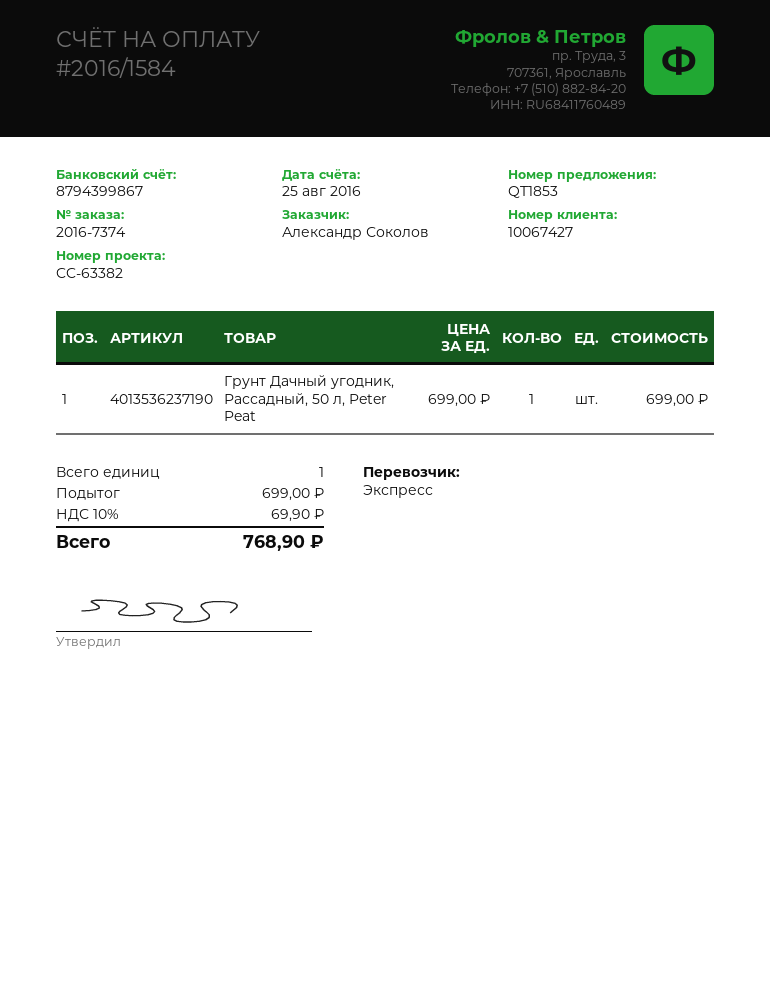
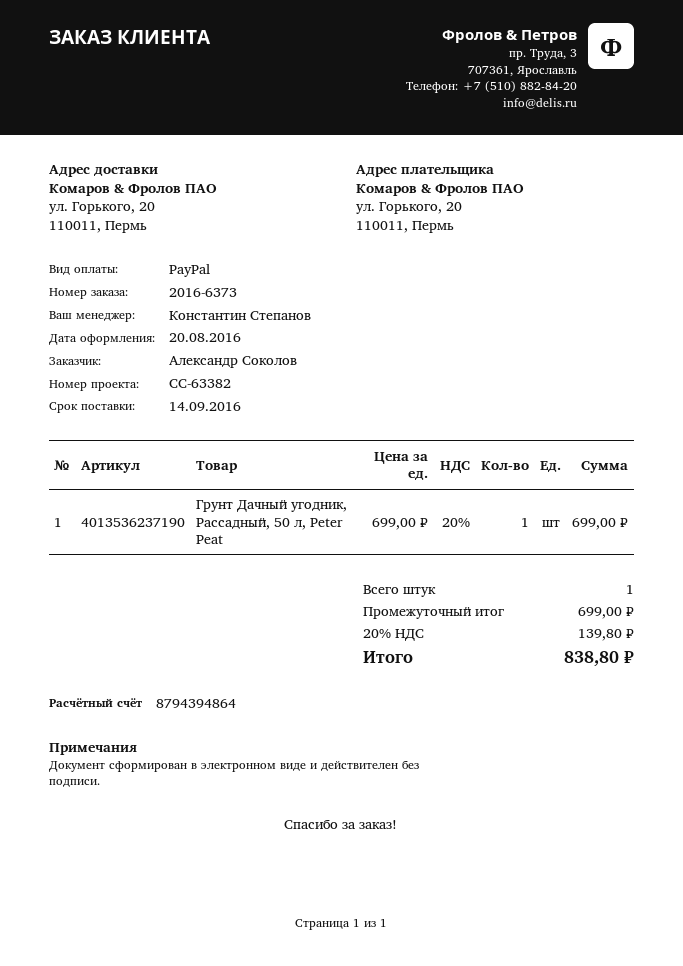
order number: 2016-7374 -> 2016-6373
bank account: 8794399867 -> 8794394864
tax: 10% = 69.90 -> 20% = 139.80
total: 768.90 -> 838.80

